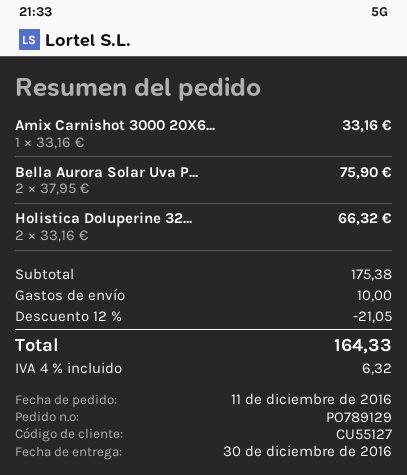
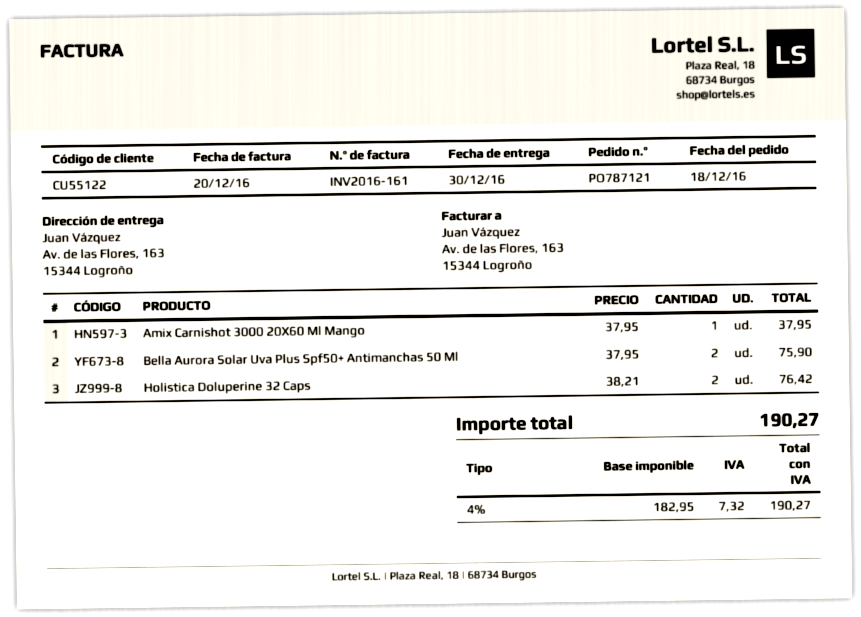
order number: PO789129 -> PO787121
order date: 2016-12-11 -> 2016-12-18
customer number: CU55127 -> CU55122
Amix Carnishot 3000 20X6...: 1 x 33.16 = 33.16 -> 1 x 37.95 = 37.95
Holistica Doluperine 32...: 2 x 33.16 = 66.32 -> 2 x 38.21 = 76.42
discount: 12% = 21.05 -> none
shipping: 10.00 -> none
tax: 4% = 6.32 -> 4% = 7.32
total: 164.33 -> 190.27

